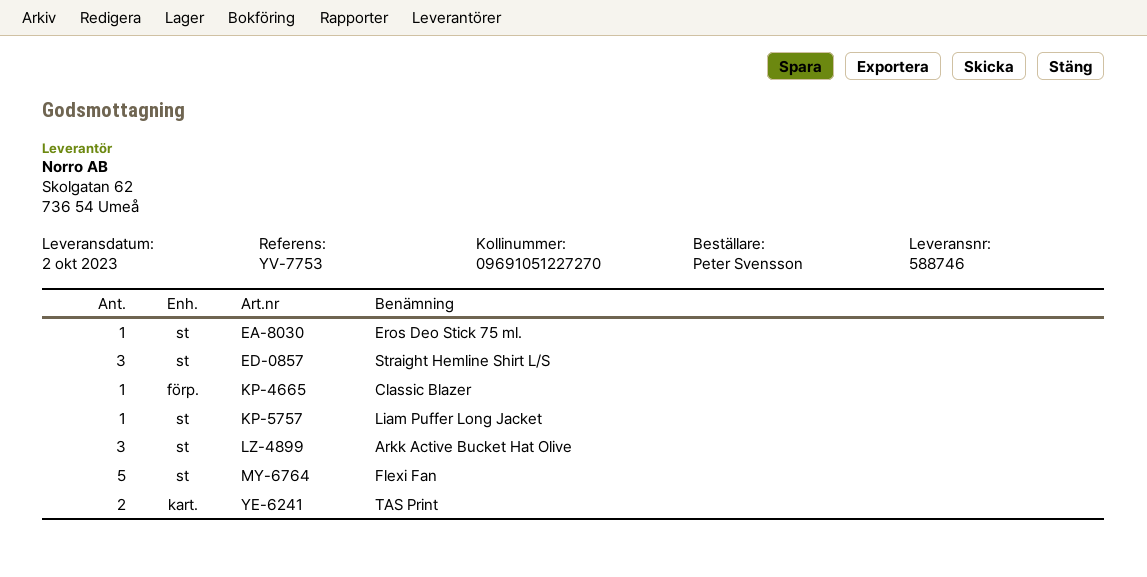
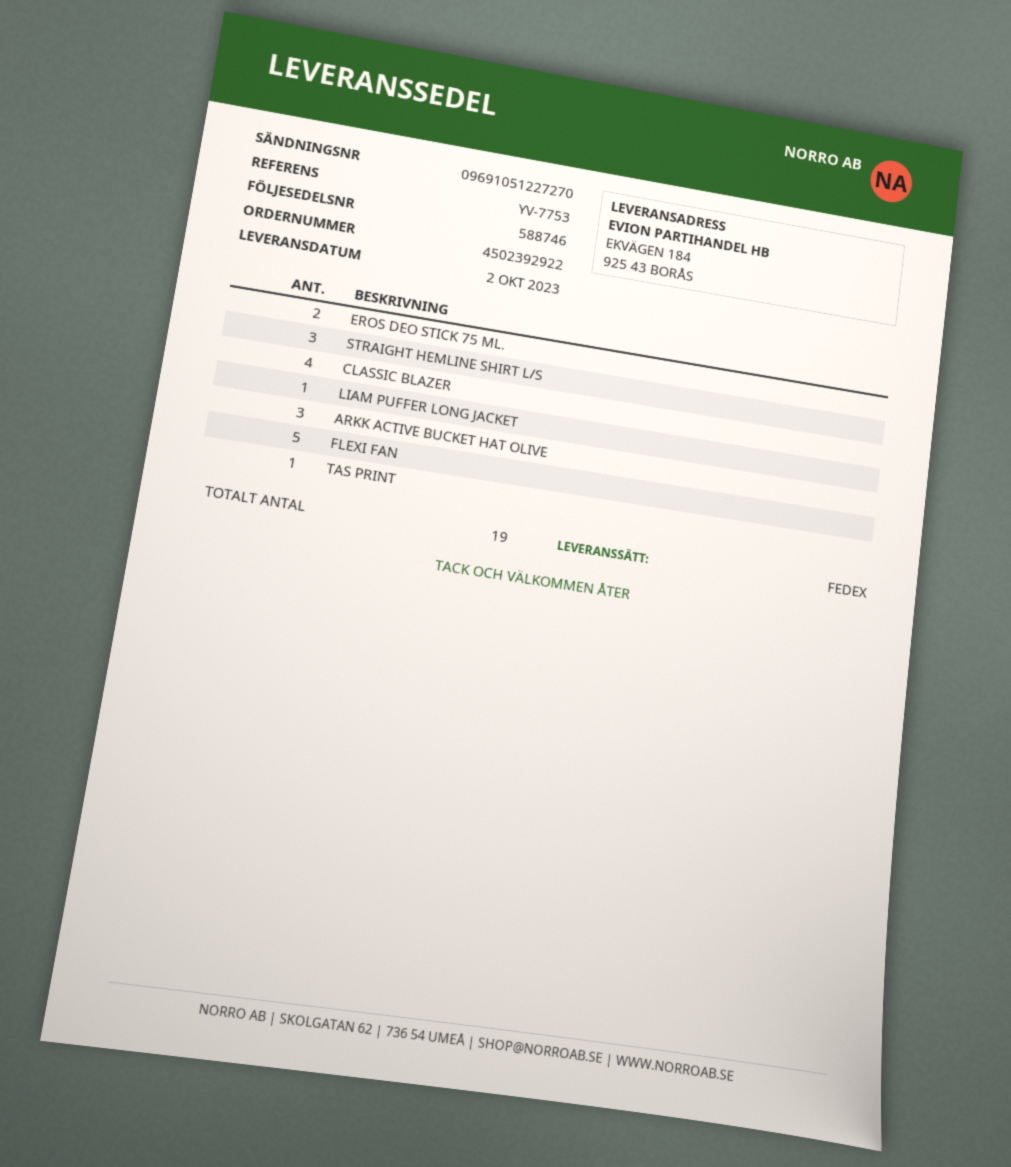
Eros Deo Stick 75 ml.: 1 -> 2
Classic Blazer: 1 -> 4
TAS Print: 2 -> 1

